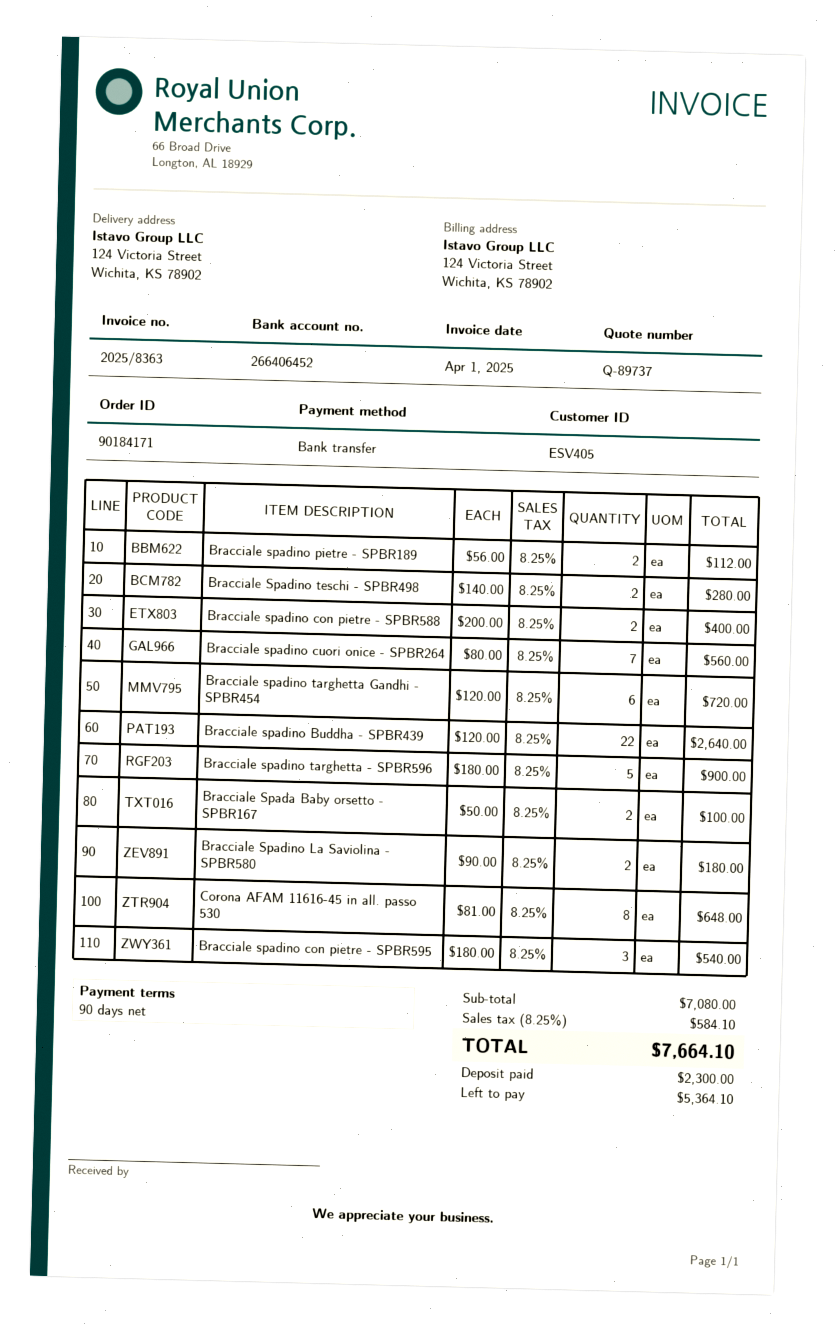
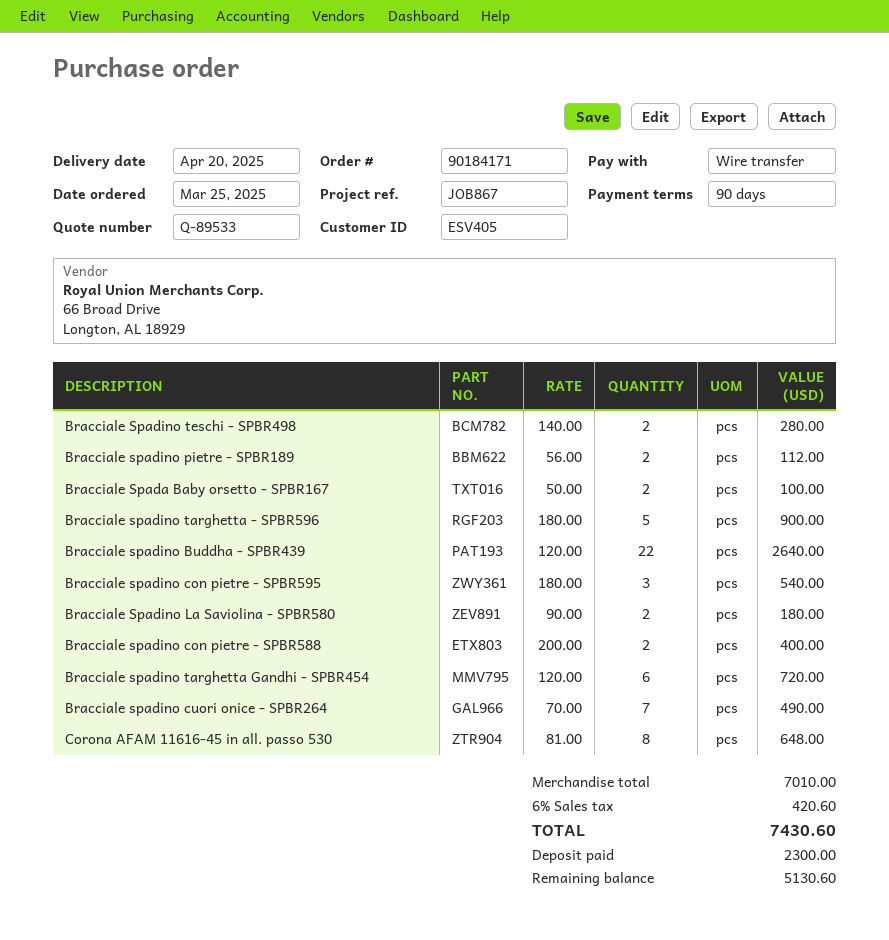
quote number: Q-89737 -> Q-89533
Bracciale spadino cuori onice - SPBR264: 7 x 80.00 = 560.00 -> 7 x 70.00 = 490.00
subtotal: 7080.00 -> 7010.00
tax: 8.25% = 584.10 -> 6% = 420.60
total: 7664.10 -> 7430.60
balance: 5364.10 -> 5130.60

